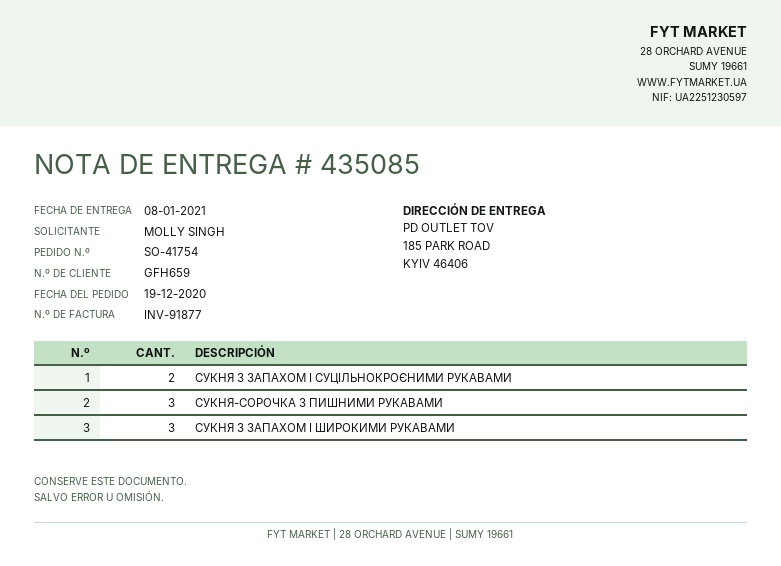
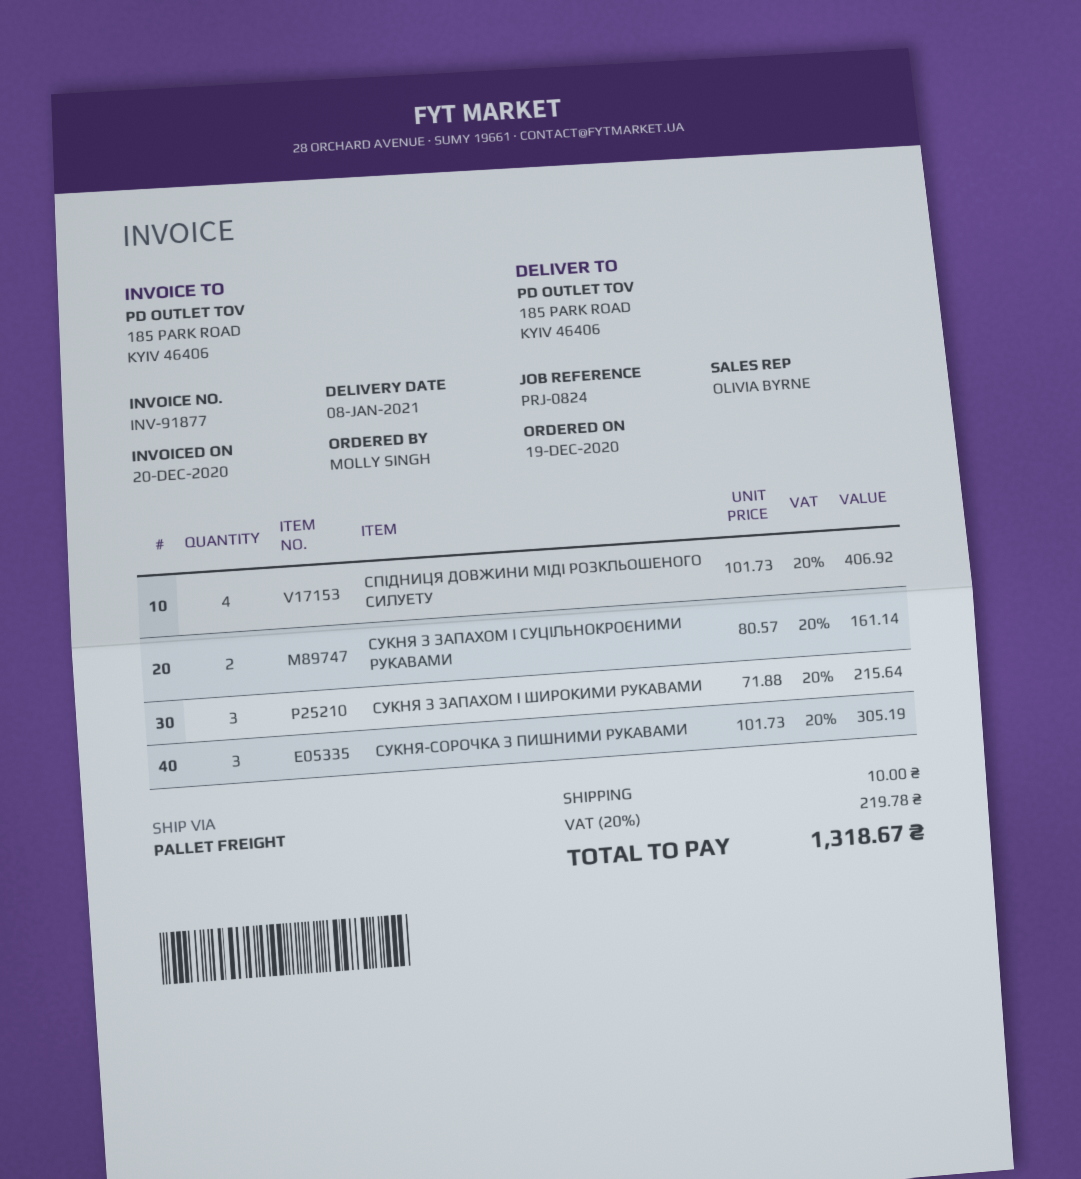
СПІДНИЦЯ ДОВЖИНИ МІДІ РОЗКЛЬОШЕНОГО СИЛУЕТУ: none -> 4

